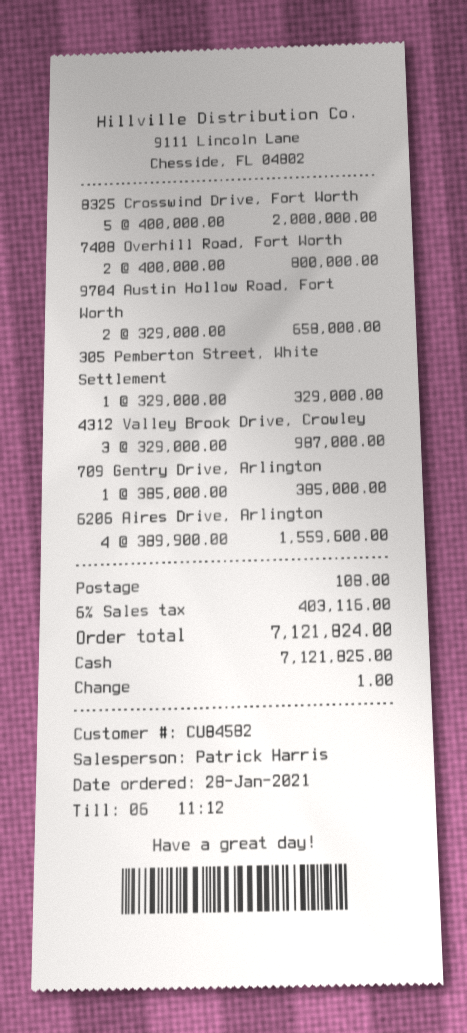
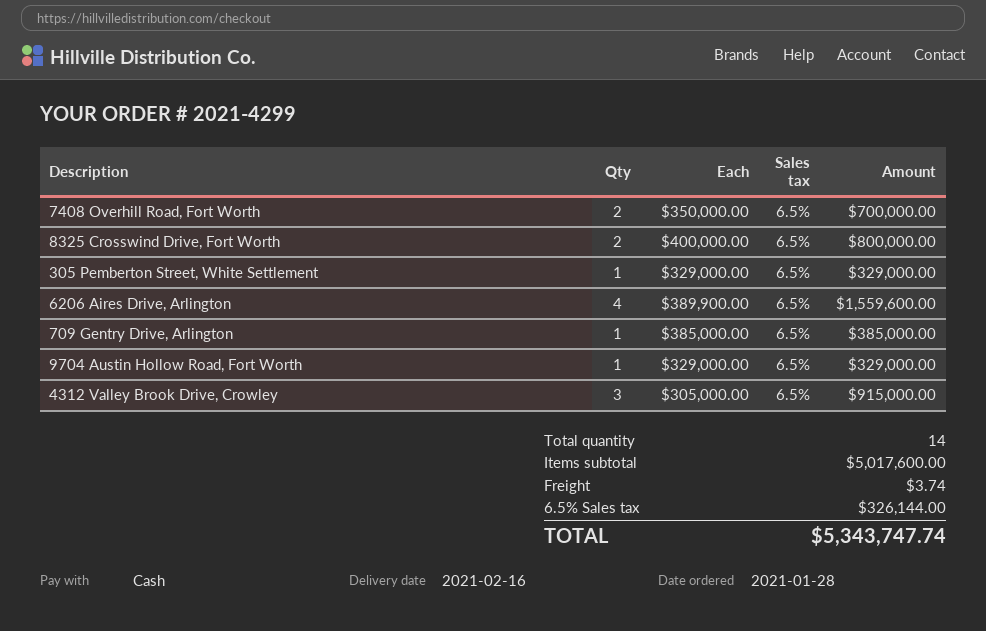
8325 Crosswind Drive, Fort Worth: 5 x 400000.00 = 2000000.00 -> 2 x 400000.00 = 800000.00
7408 Overhill Road, Fort Worth: 2 x 400000.00 = 800000.00 -> 2 x 350000.00 = 700000.00
9704 Austin Hollow Road, Fort Worth: 2 x 329000.00 = 658000.00 -> 1 x 329000.00 = 329000.00
4312 Valley Brook Drive, Crowley: 3 x 329000.00 = 987000.00 -> 3 x 305000.00 = 915000.00
shipping: 108.00 -> 3.74
tax: 6% = 403116.00 -> 6.5% = 326144.00
total: 7121824.00 -> 5343747.74

